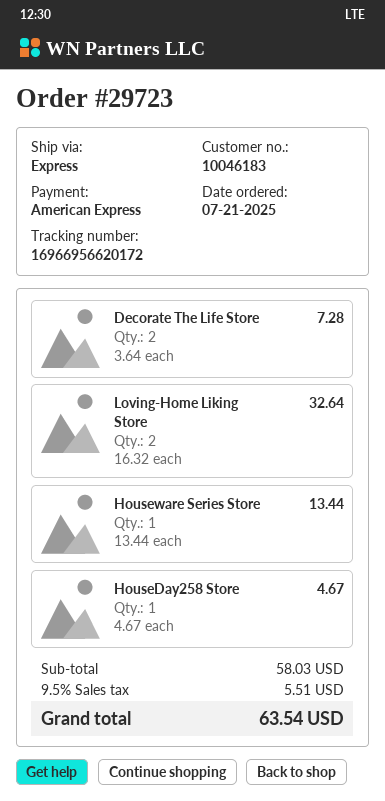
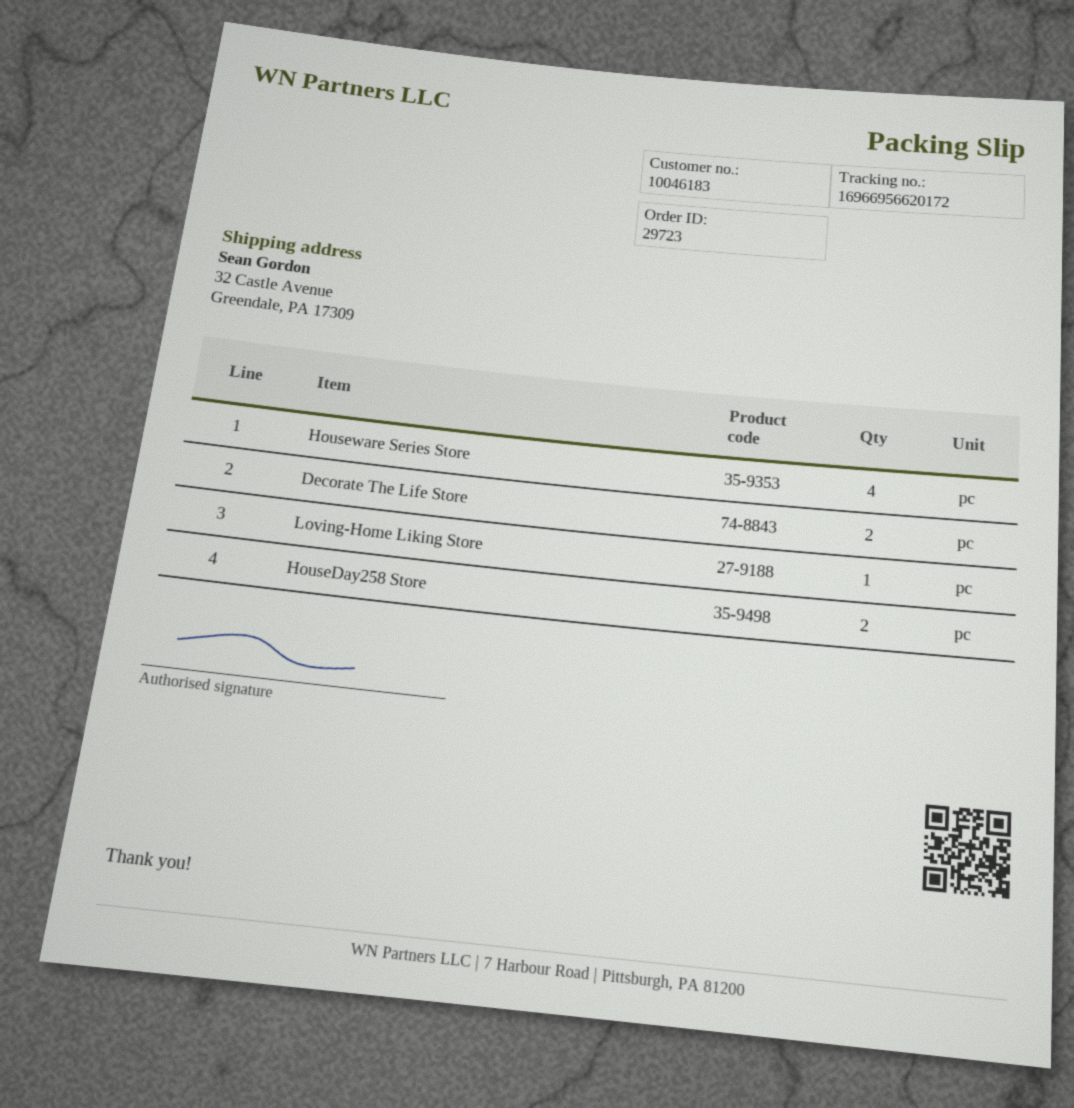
Loving-Home Liking Store: 2 -> 1
Houseware Series Store: 1 -> 4
HouseDay258 Store: 1 -> 2

